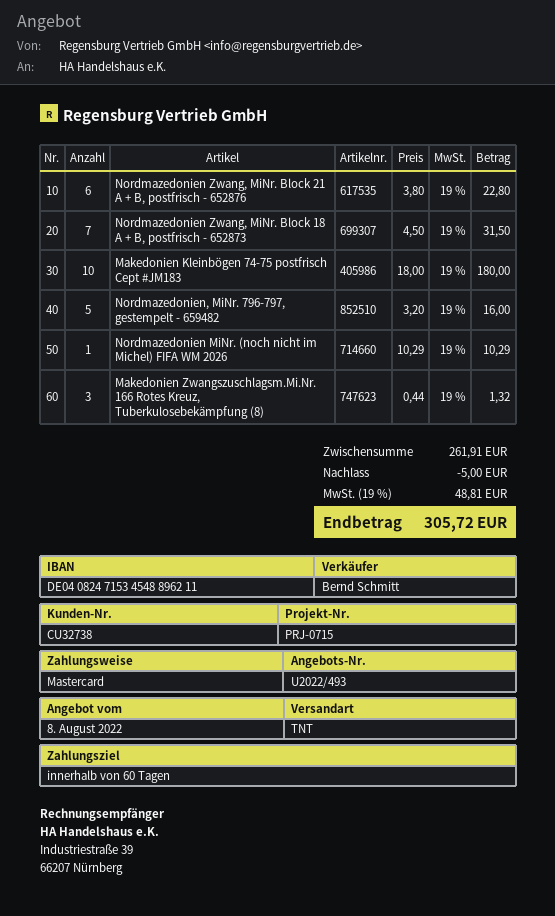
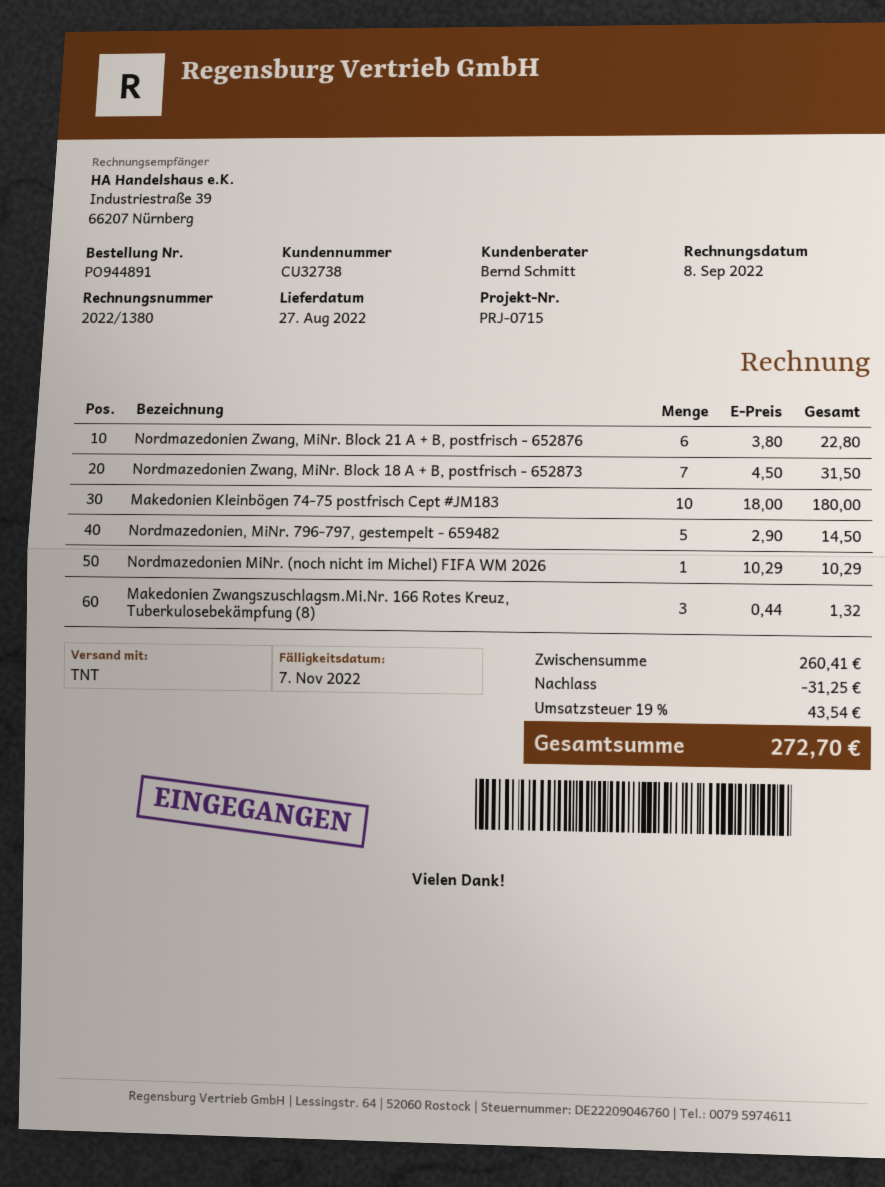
Nordmazedonien, MiNr. 796-797, gestempelt - 659482: 5 x 3.20 = 16.00 -> 5 x 2.90 = 14.50
subtotal: 261.91 -> 260.41
discount: 5.00 -> 31.25
tax: 19% = 48.81 -> 19% = 43.54
total: 305.72 -> 272.70

